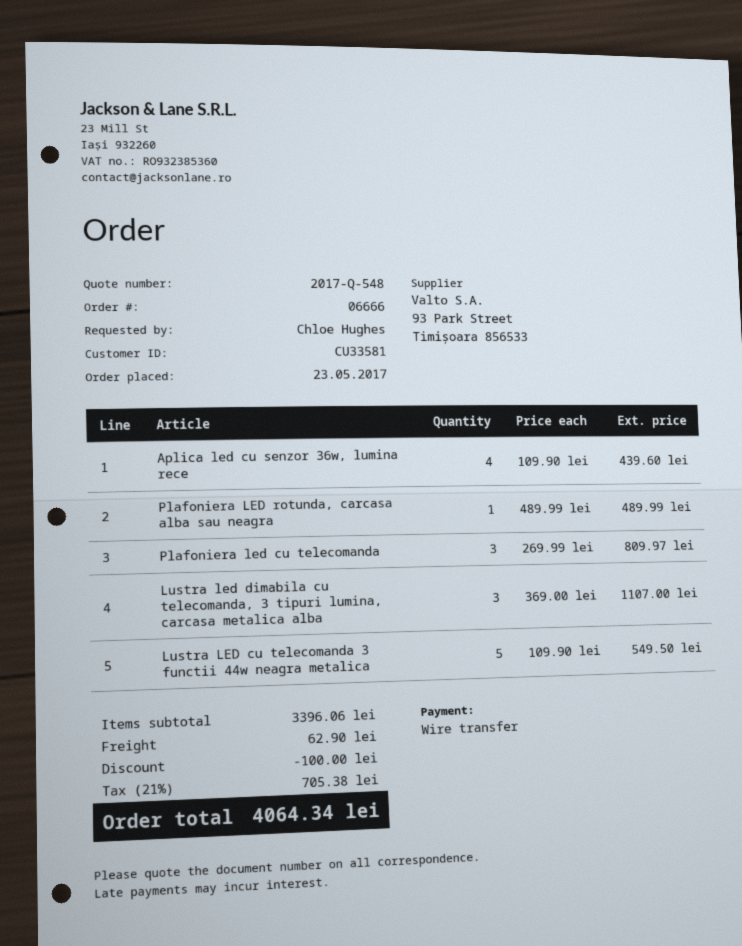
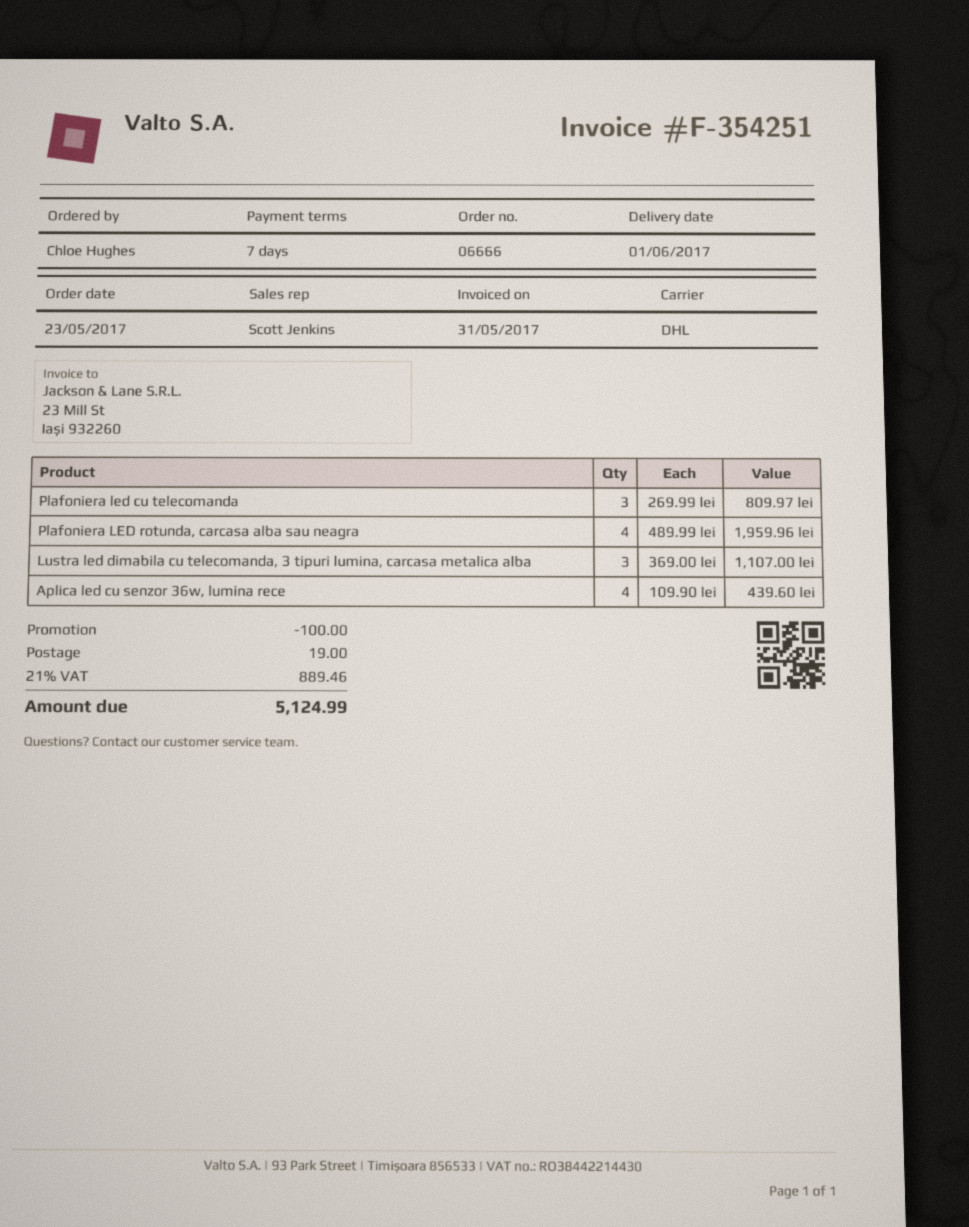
Plafoniera LED rotunda, carcasa alba sau neagra: 1 x 489.99 = 489.99 -> 4 x 489.99 = 1959.96
Lustra LED cu telecomanda 3 functii 44w neagra metalica: 5 x 109.90 = 549.50 -> none
shipping: 62.90 -> 19.00
tax: 21% = 705.38 -> 21% = 889.46
total: 4064.34 -> 5124.99

